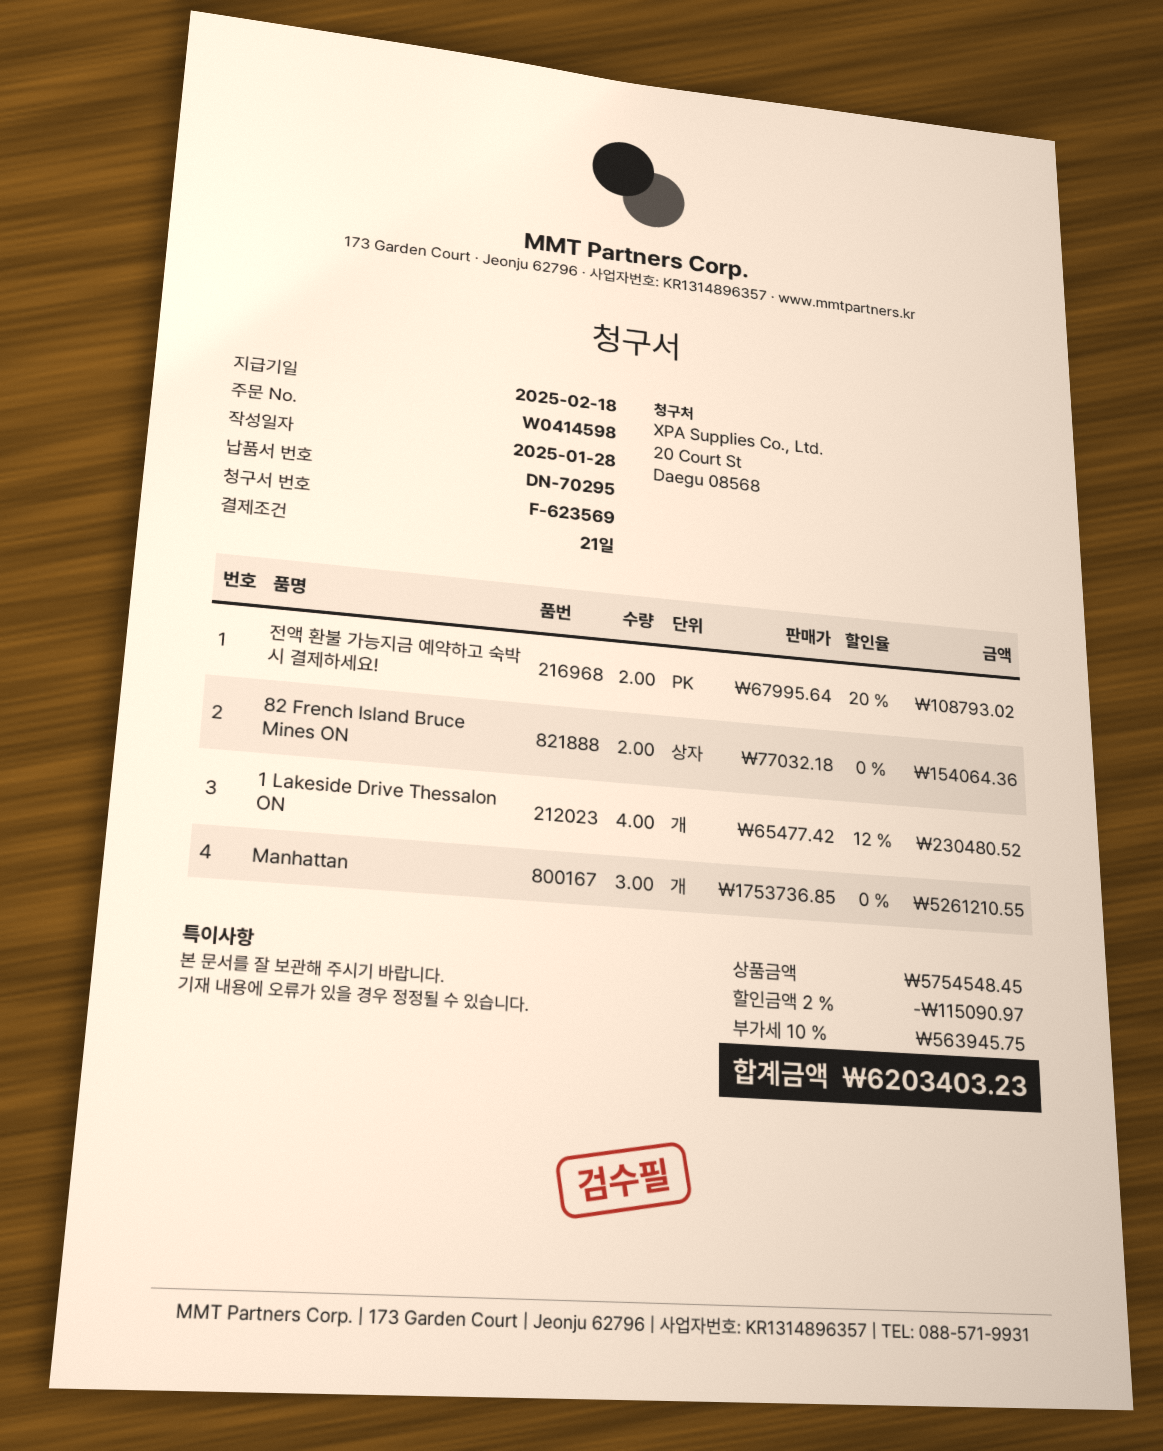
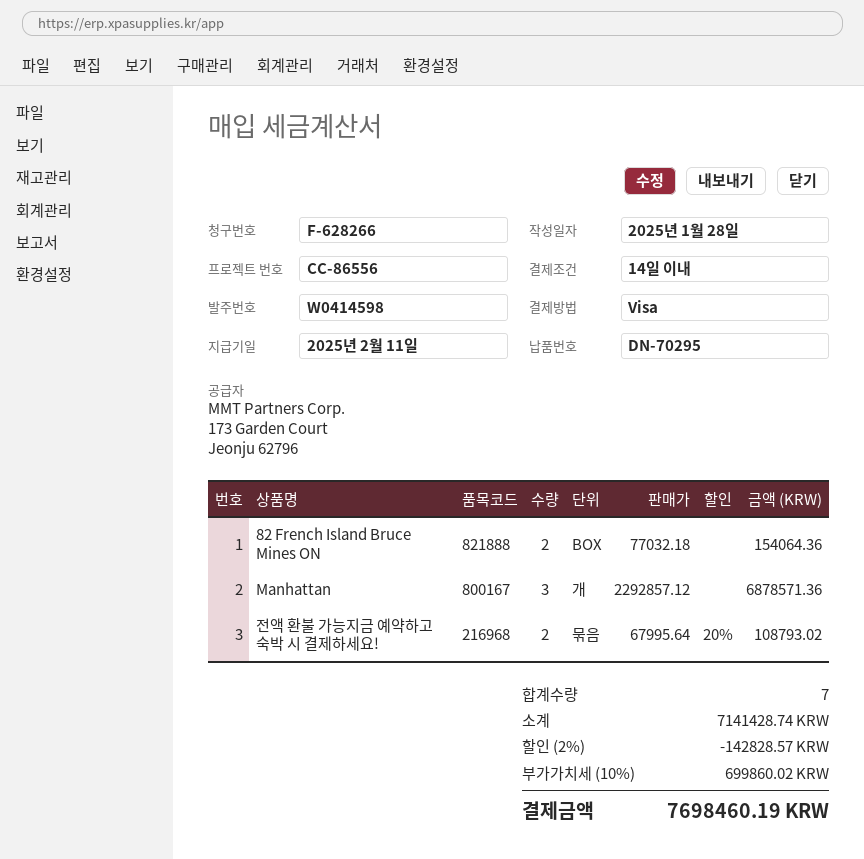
invoice number: F-623569 -> F-628266
payment terms: 21 days -> 14 days
due date: 2025-02-18 -> 2025-02-11
1 Lakeside Drive Thessalon ON: 4 x 65477.42 - 12% = 230480.52 -> none
Manhattan: 3 x 1753736.85 = 5261210.55 -> 3 x 2292857.12 = 6878571.36
subtotal: 5754548.45 -> 7141428.74
discount: 2% = 115090.97 -> 2% = 142828.57
tax: 10% = 563945.75 -> 10% = 699860.02
total: 6203403.23 -> 7698460.19

